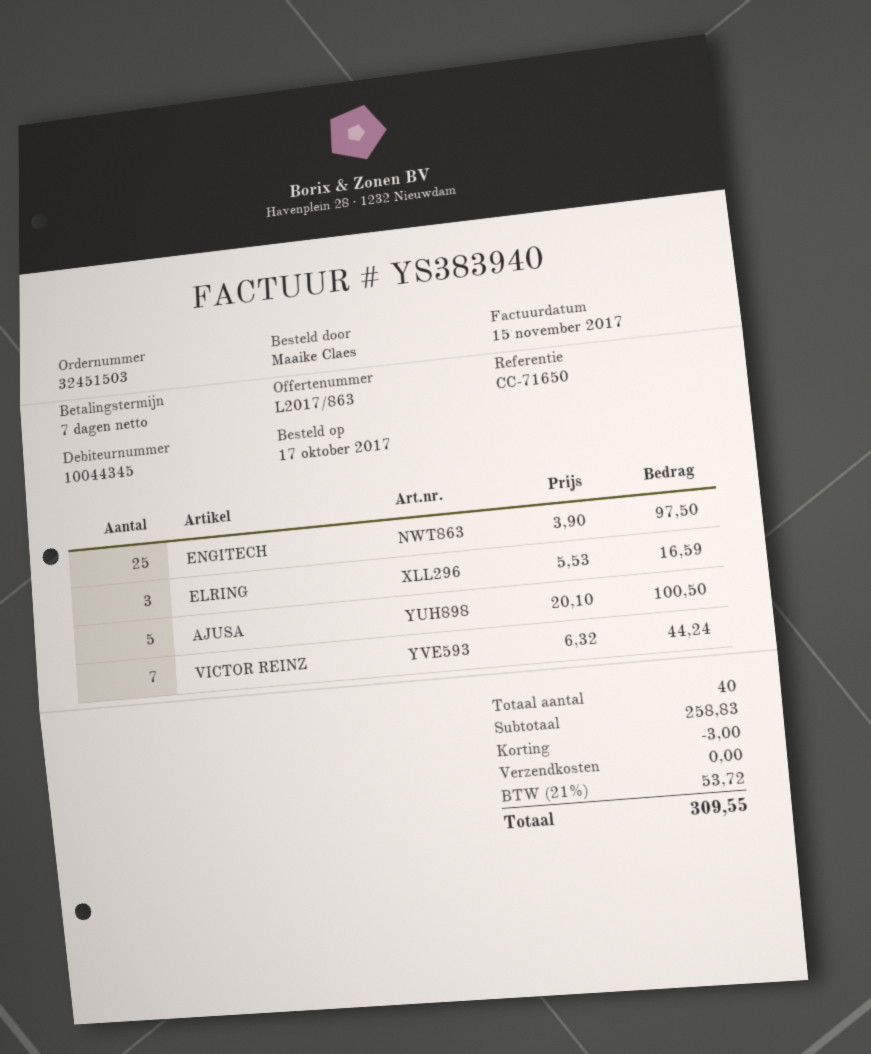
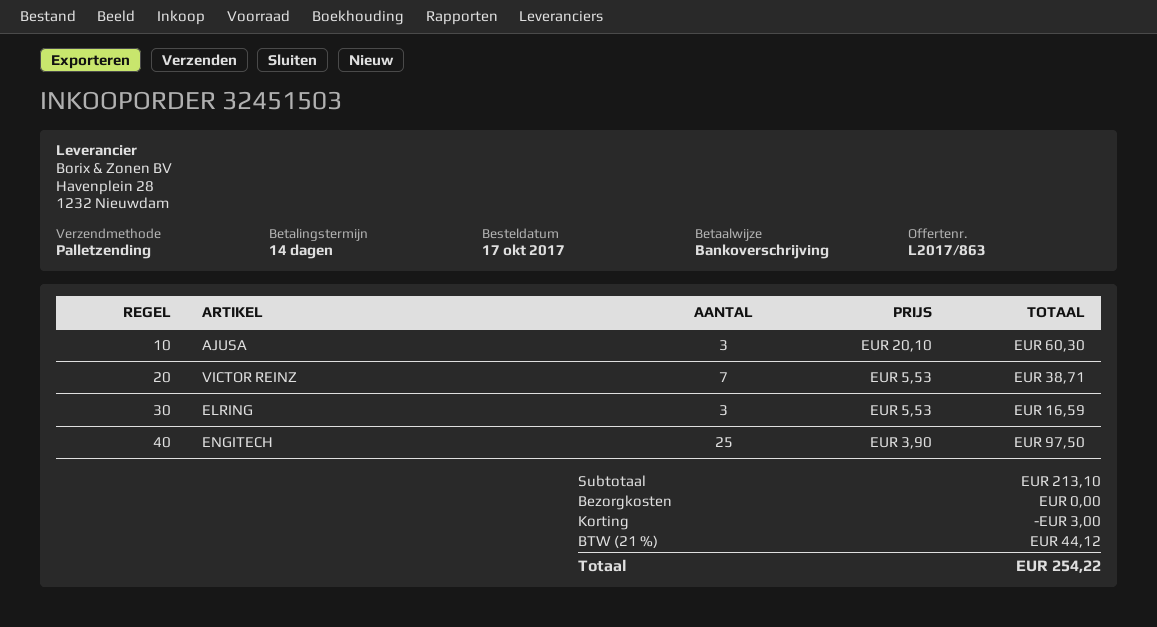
payment terms: 7 days -> 14 days
AJUSA: 5 x 20.10 = 100.50 -> 3 x 20.10 = 60.30
VICTOR REINZ: 7 x 6.32 = 44.24 -> 7 x 5.53 = 38.71
subtotal: 258.83 -> 213.10
tax: 21% = 53.72 -> 21% = 44.12
total: 309.55 -> 254.22

